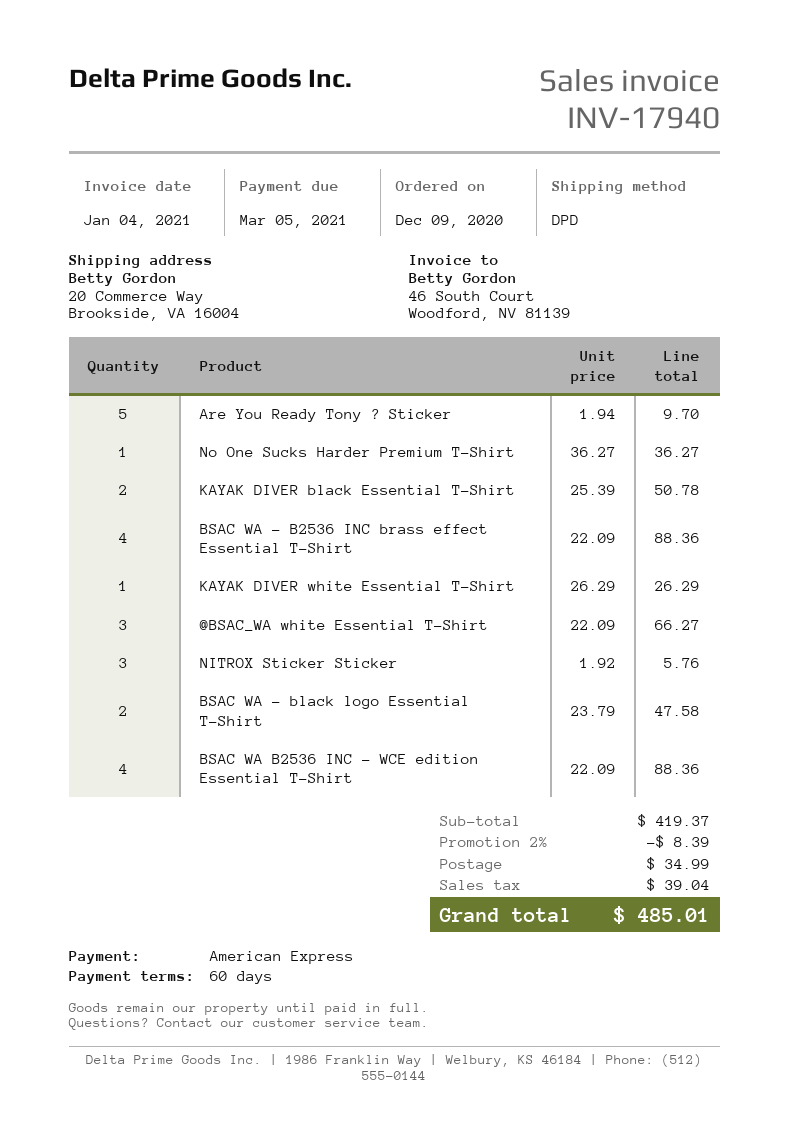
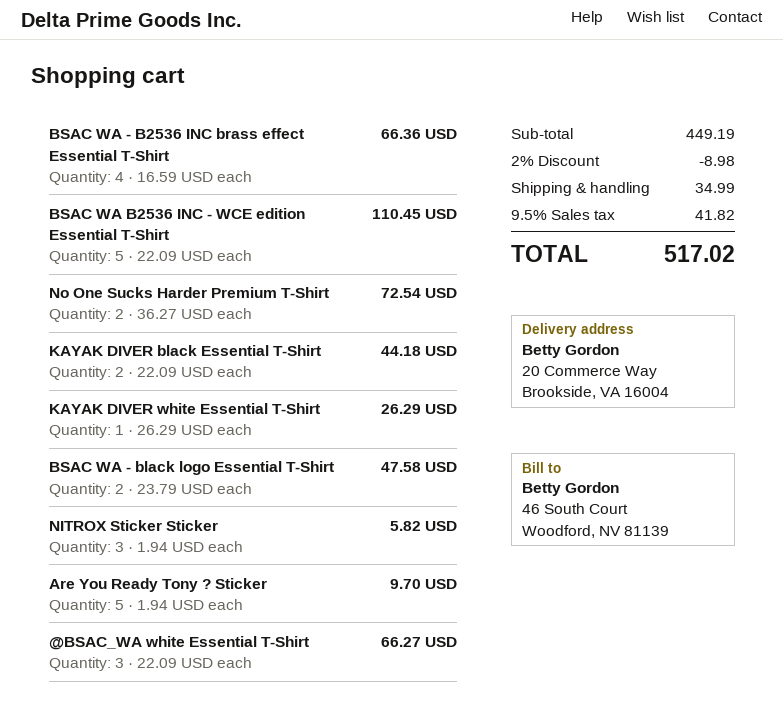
No One Sucks Harder Premium T-Shirt: 1 x 36.27 = 36.27 -> 2 x 36.27 = 72.54
KAYAK DIVER black Essential T-Shirt: 2 x 25.39 = 50.78 -> 2 x 22.09 = 44.18
BSAC WA - B2536 INC brass effect Essential T-Shirt: 4 x 22.09 = 88.36 -> 4 x 16.59 = 66.36
NITROX Sticker Sticker: 3 x 1.92 = 5.76 -> 3 x 1.94 = 5.82
BSAC WA B2536 INC - WCE edition Essential T-Shirt: 4 x 22.09 = 88.36 -> 5 x 22.09 = 110.45
subtotal: 419.37 -> 449.19
discount: 2% = 8.39 -> 2% = 8.98
tax: 39.04 -> 41.82
total: 485.01 -> 517.02

